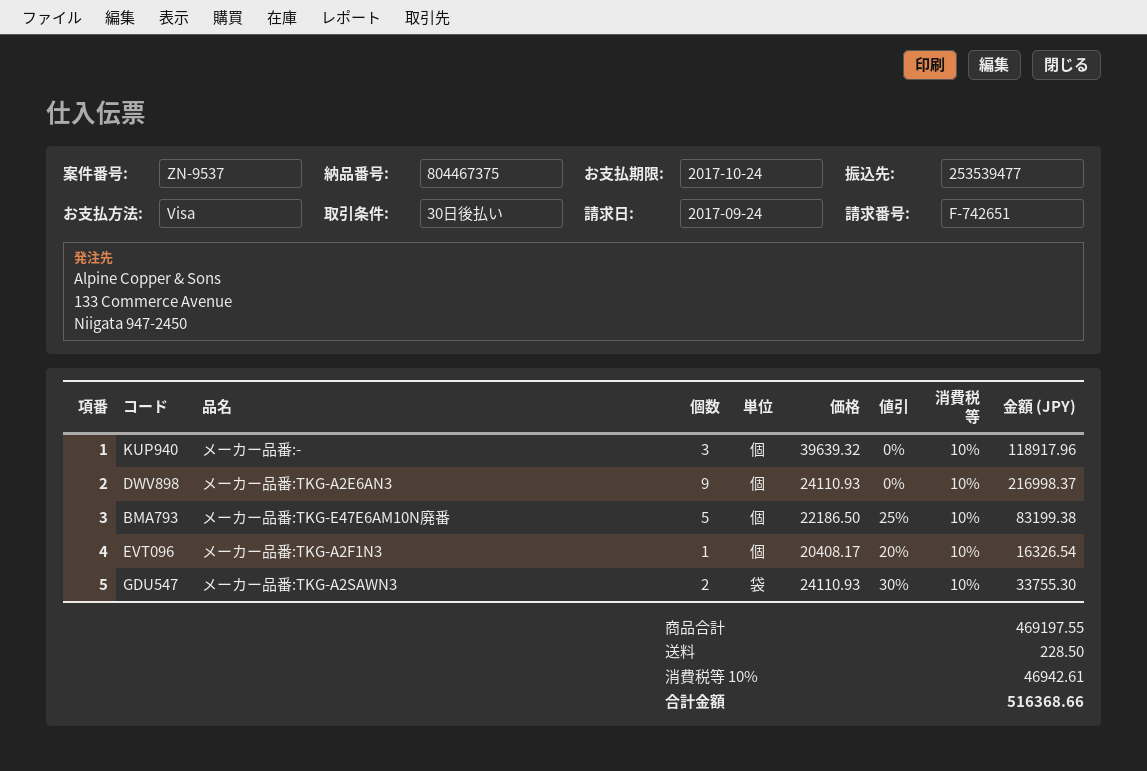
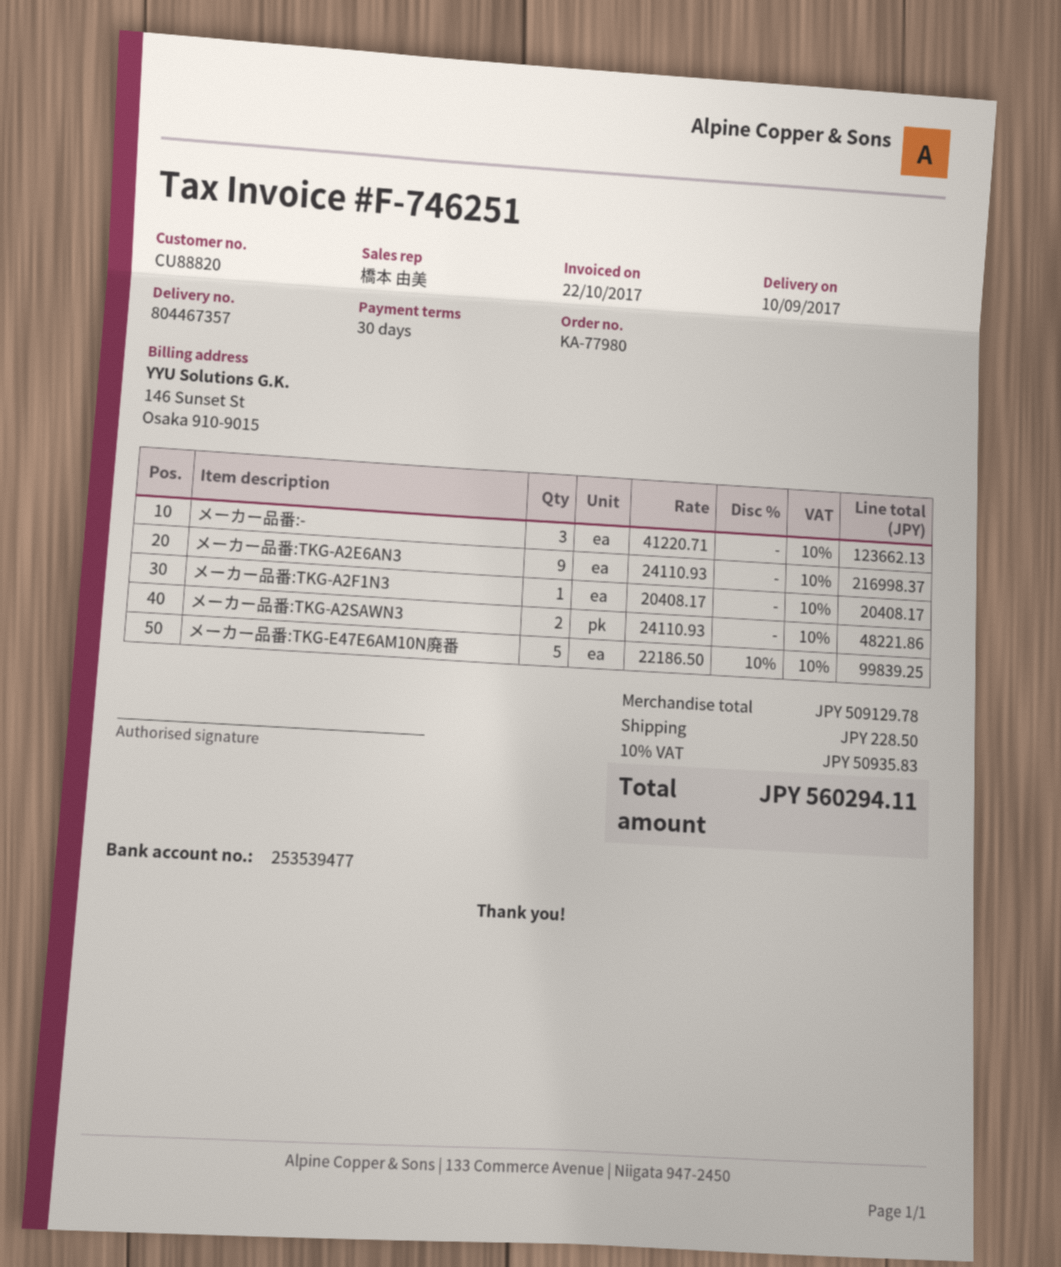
delivery note number: 804467375 -> 804467357
invoice number: F-742651 -> F-746251
invoice date: 2017-09-24 -> 2017-10-22
メーカー品番:-: 3 x 39639.32 = 118917.96 -> 3 x 41220.71 = 123662.13
メーカー品番:TKG-E47E6AM10N廃番: 5 x 22186.50 - 25% = 83199.38 -> 5 x 22186.50 - 10% = 99839.25
メーカー品番:TKG-A2F1N3: 1 x 20408.17 - 20% = 16326.54 -> 1 x 20408.17 = 20408.17
メーカー品番:TKG-A2SAWN3: 2 x 24110.93 - 30% = 33755.30 -> 2 x 24110.93 = 48221.86
subtotal: 469197.55 -> 509129.78
tax: 10% = 46942.61 -> 10% = 50935.83
total: 516368.66 -> 560294.11

